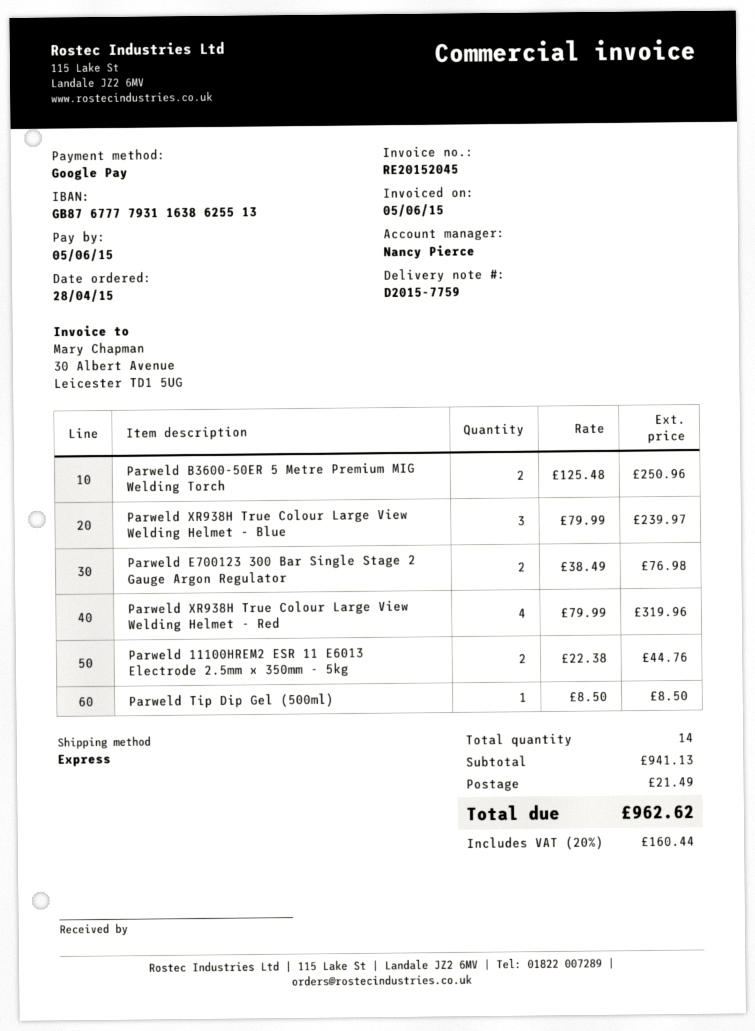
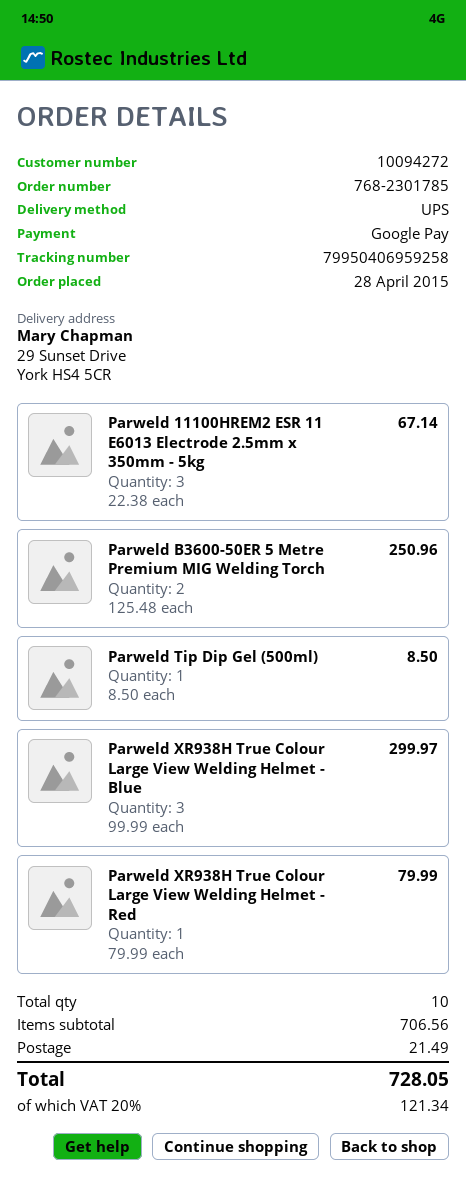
shipping method: express -> UPS
Parweld XR938H True Colour Large View Welding Helmet - Blue: 3 x 79.99 = 239.97 -> 3 x 99.99 = 299.97
Parweld E700123 300 Bar Single Stage 2 Gauge Argon Regulator: 2 x 38.49 = 76.98 -> none
Parweld XR938H True Colour Large View Welding Helmet - Red: 4 x 79.99 = 319.96 -> 1 x 79.99 = 79.99
Parweld 11100HREM2 ESR 11 E6013 Electrode 2.5mm x 350mm - 5kg: 2 x 22.38 = 44.76 -> 3 x 22.38 = 67.14
total quantity: 14 -> 10
subtotal: 941.13 -> 706.56
tax: 20% = 160.44 -> 20% = 121.34
total: 962.62 -> 728.05

